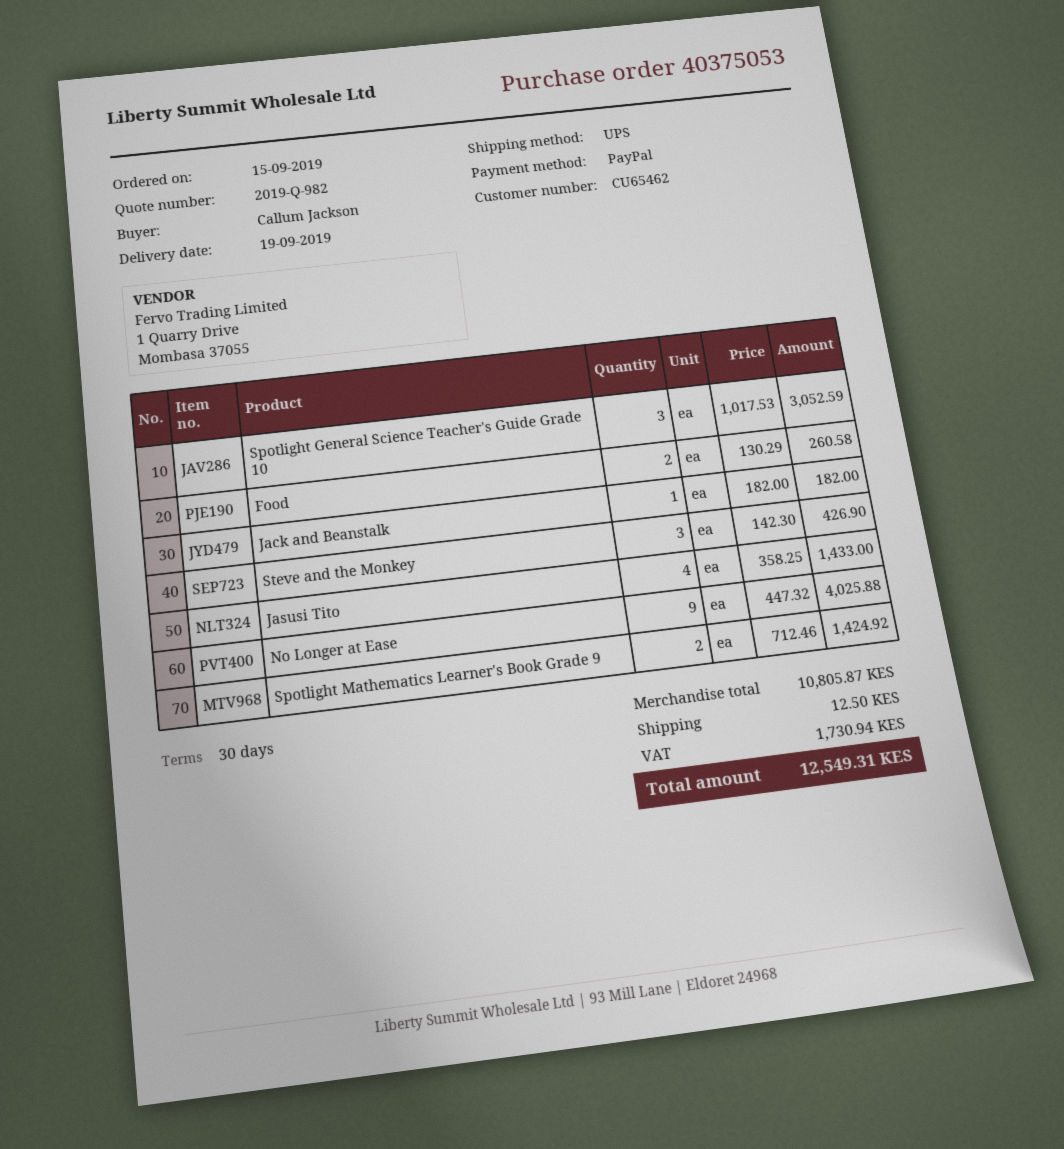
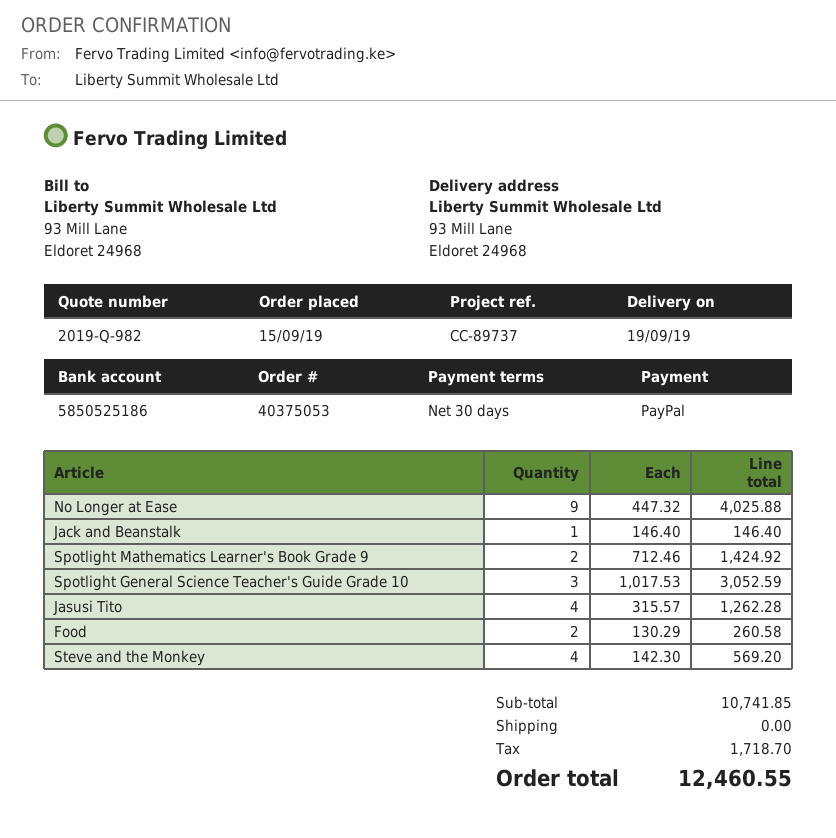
Jack and Beanstalk: 1 x 182.00 = 182.00 -> 1 x 146.40 = 146.40
Steve and the Monkey: 3 x 142.30 = 426.90 -> 4 x 142.30 = 569.20
Jasusi Tito: 4 x 358.25 = 1433.00 -> 4 x 315.57 = 1262.28
subtotal: 10805.87 -> 10741.85
shipping: 12.50 -> 0.00
tax: 1730.94 -> 1718.70
total: 12549.31 -> 12460.55

